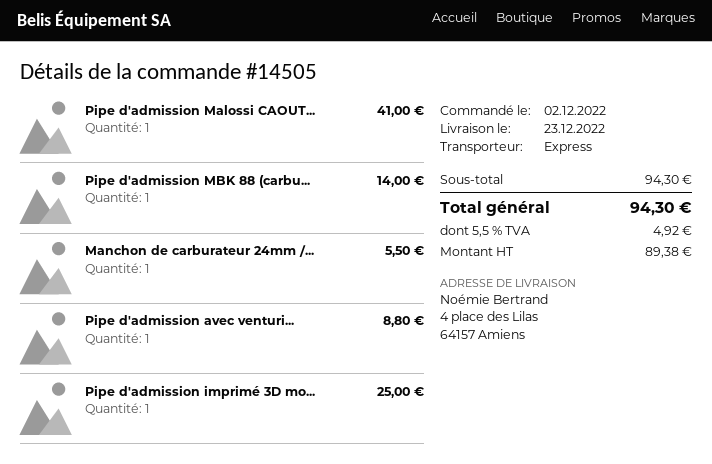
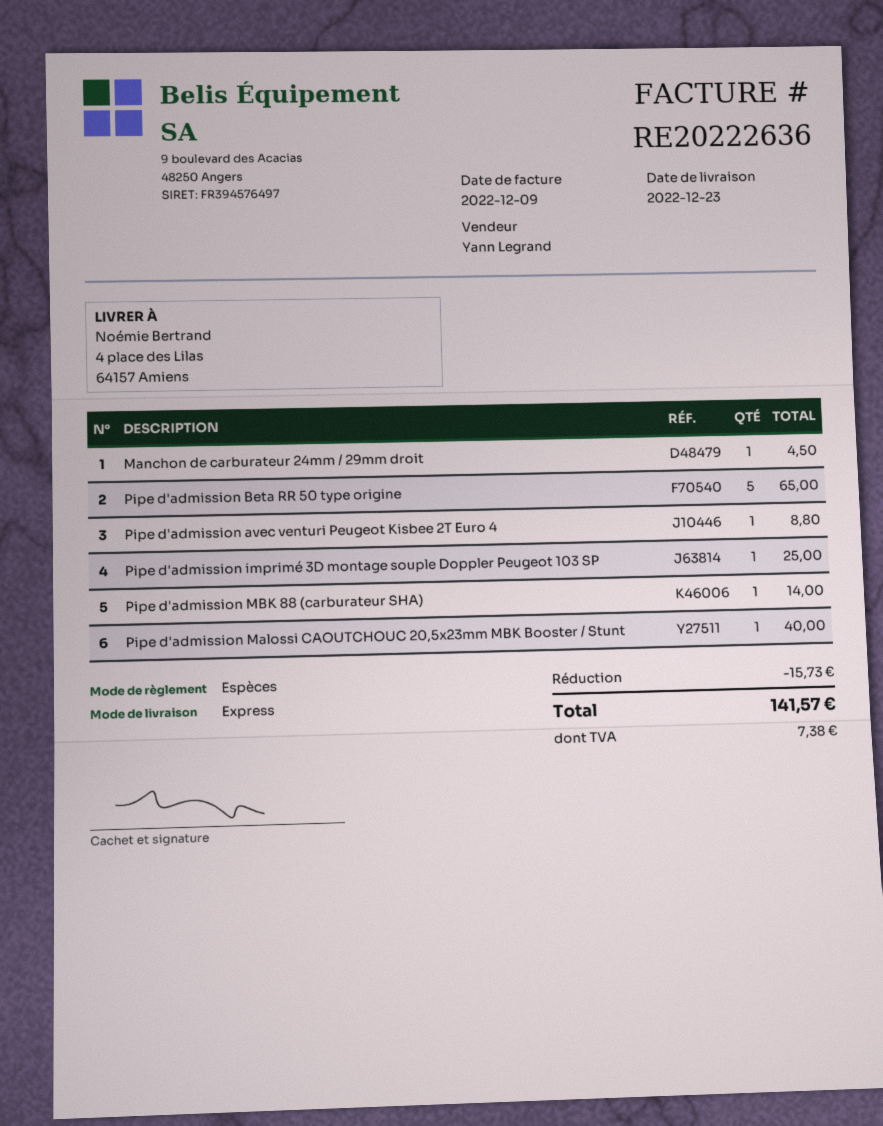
Pipe d'admission Malossi CAOUT...: 1 for 41.00 -> 1 for 40.00
Manchon de carburateur 24mm /...: 1 for 5.50 -> 1 for 4.50
Pipe d'admission Beta RR 50 type origine: none -> 5 for 65.00
discount: none -> 15.73
tax: 4.92 -> 7.38
total: 94.30 -> 141.57

